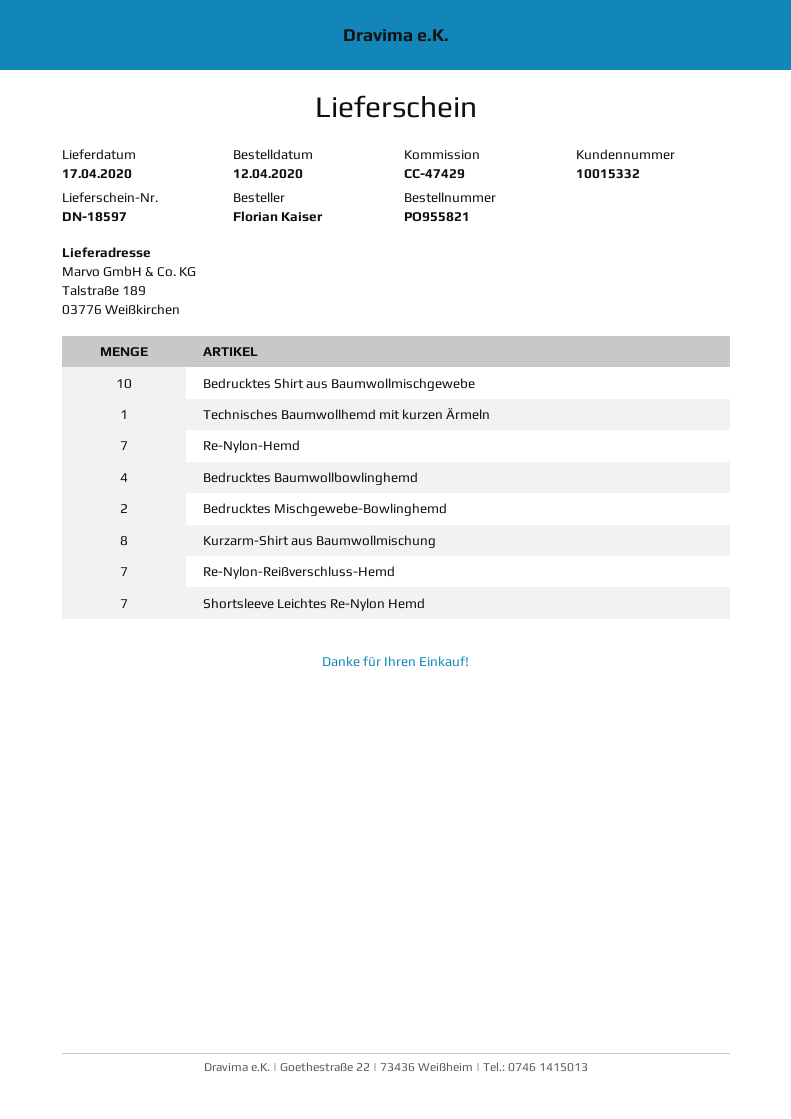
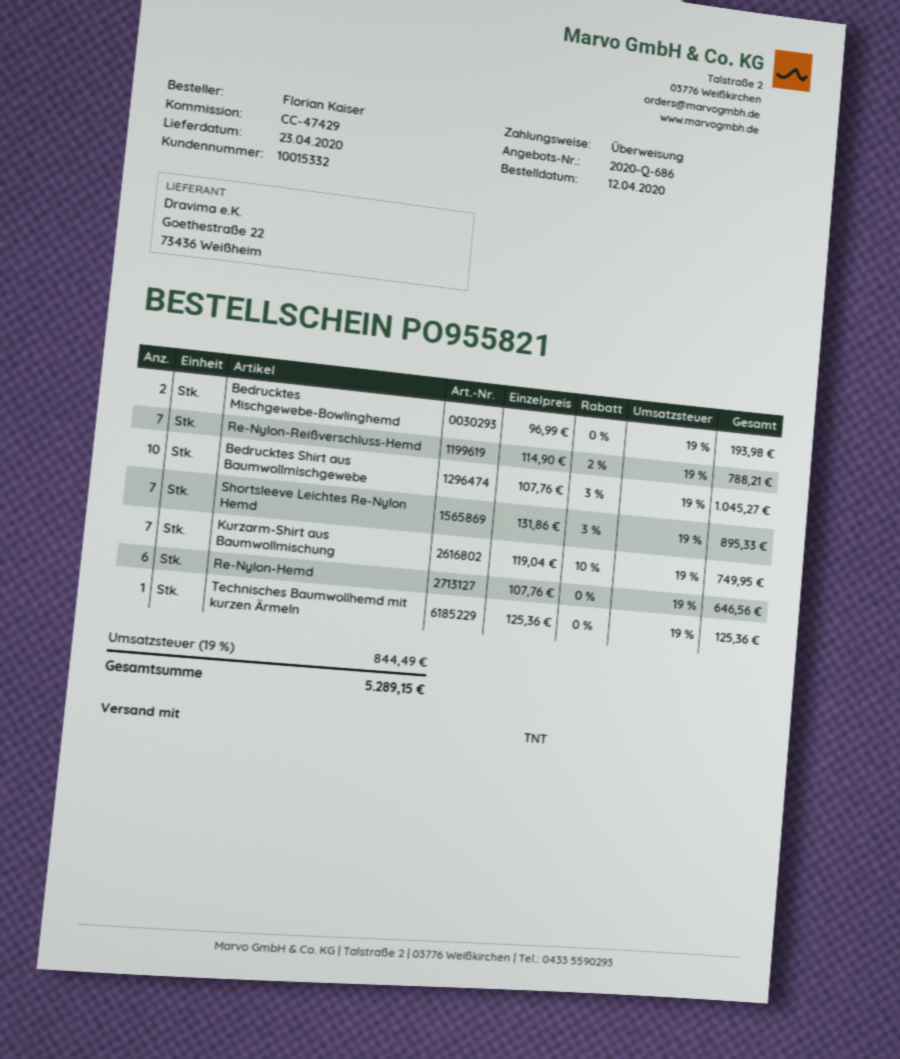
delivery date: 2020-04-17 -> 2020-04-23
Re-Nylon-Hemd: 7 -> 6
Bedrucktes Baumwollbowlinghemd: 4 -> none
Kurzarm-Shirt aus Baumwollmischung: 8 -> 7

